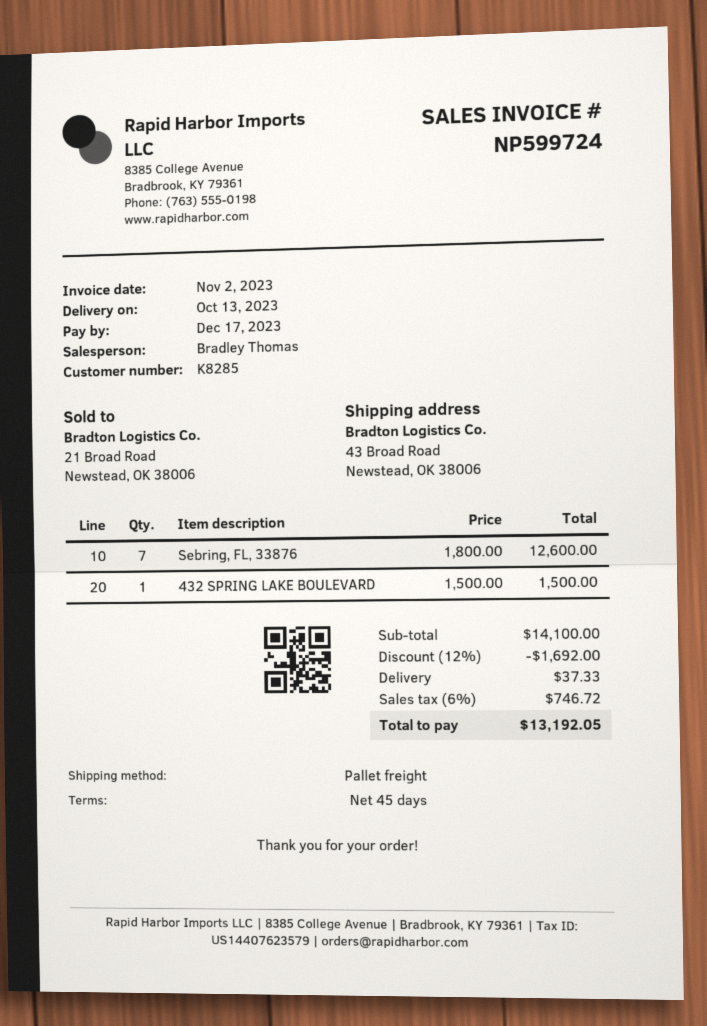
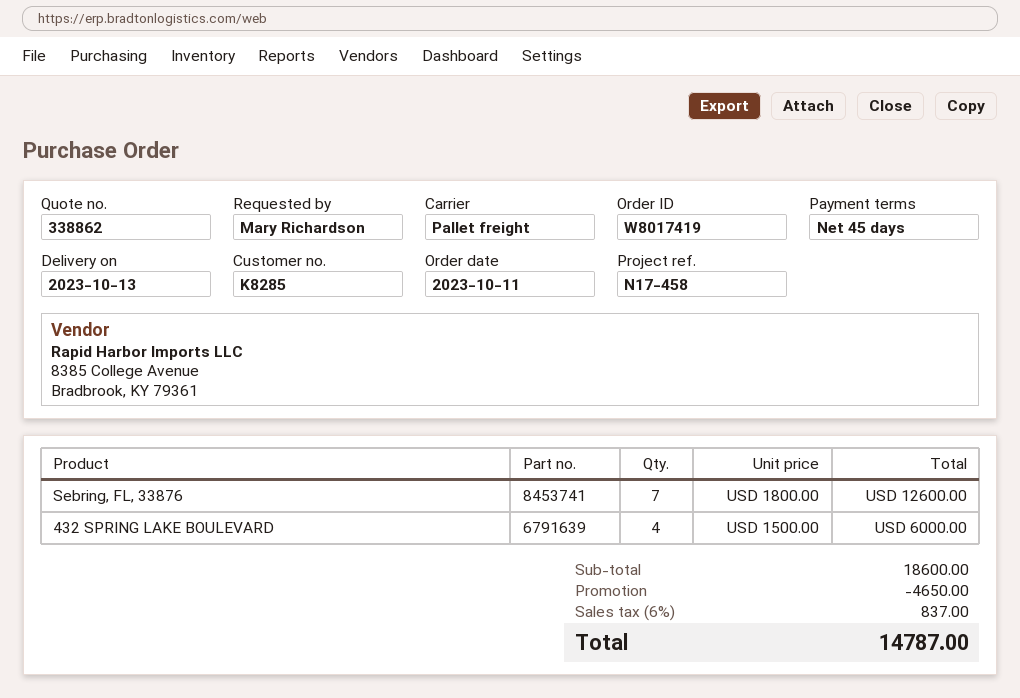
432 SPRING LAKE BOULEVARD: 1 x 1500.00 = 1500.00 -> 4 x 1500.00 = 6000.00
subtotal: 14100.00 -> 18600.00
discount: 1692.00 -> 4650.00
shipping: 37.33 -> none
tax: 6% = 746.72 -> 6% = 837.00
total: 13192.05 -> 14787.00

